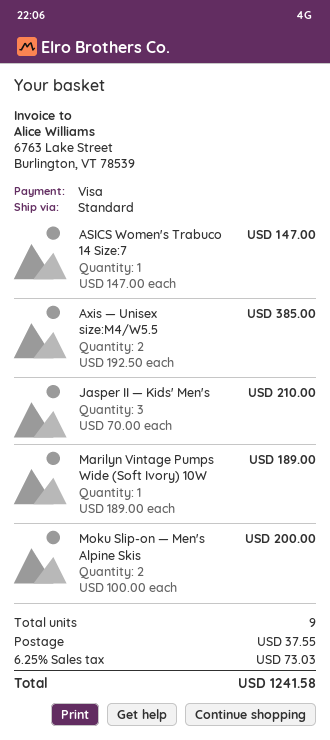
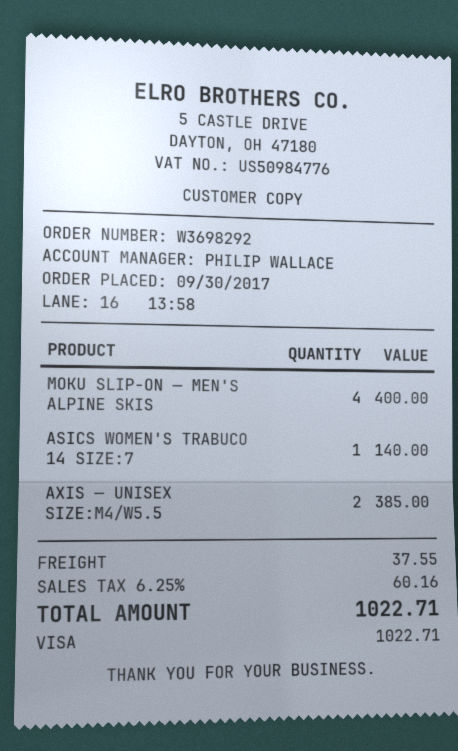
ASICS Women's Trabuco 14 Size:7: 1 for 147.00 -> 1 for 140.00
Jasper II — Kids' Men's: 3 for 210.00 -> none
Marilyn Vintage Pumps Wide (Soft Ivory) 10W: 1 for 189.00 -> none
Moku Slip-on — Men's Alpine Skis: 2 for 200.00 -> 4 for 400.00
tax: 6.25% = 73.03 -> 6.25% = 60.16
total: 1241.58 -> 1022.71

